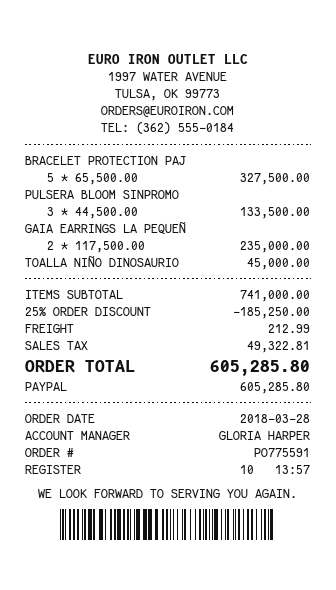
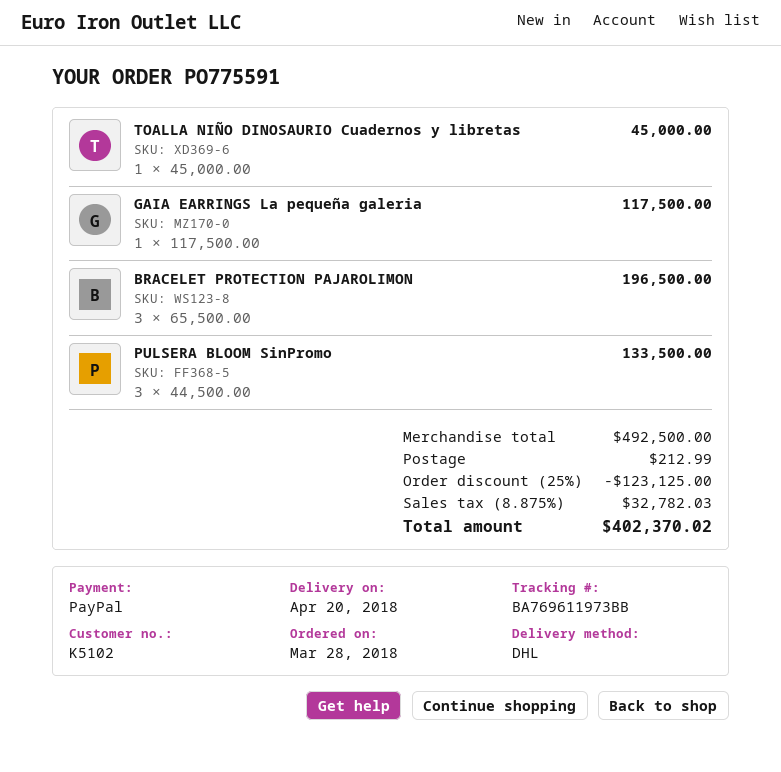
BRACELET PROTECTION PAJ: 5 x 65500.00 = 327500.00 -> 3 x 65500.00 = 196500.00
GAIA EARRINGS LA PEQUEÑ: 2 x 117500.00 = 235000.00 -> 1 x 117500.00 = 117500.00
subtotal: 741000.00 -> 492500.00
discount: 25% = 185250.00 -> 25% = 123125.00
tax: 49322.81 -> 32782.03
total: 605285.80 -> 402370.02

